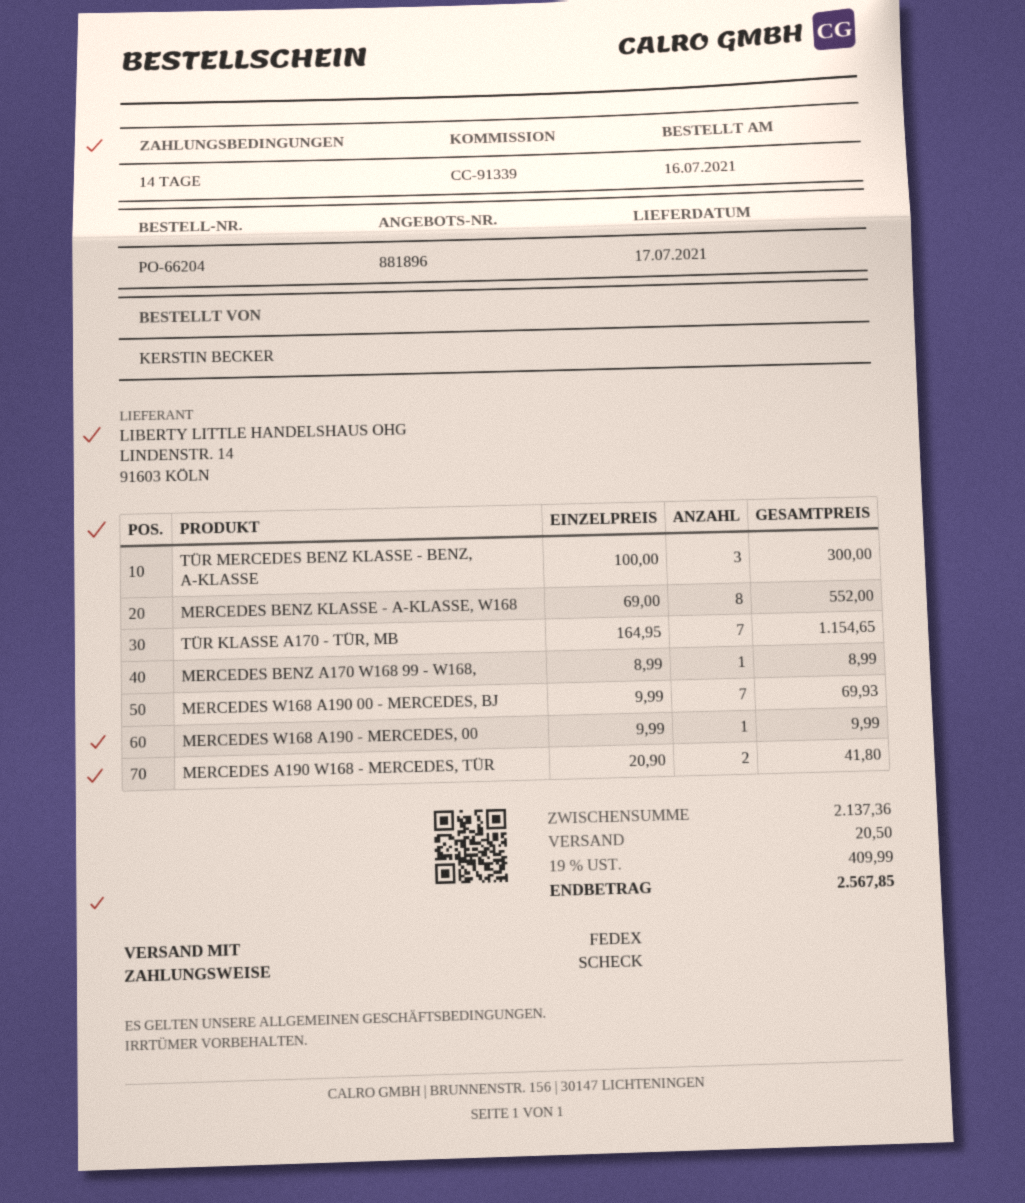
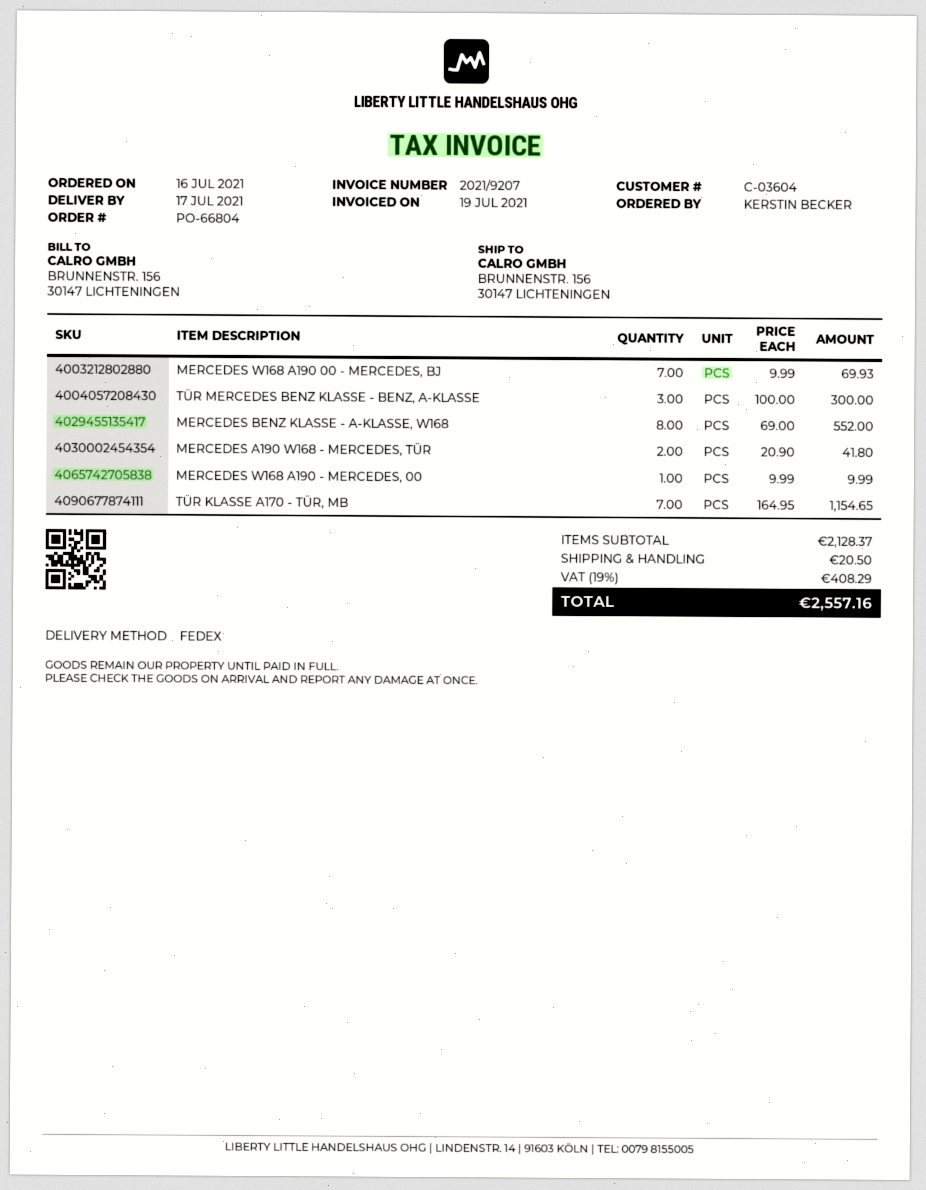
order number: PO-66204 -> PO-66804
MERCEDES BENZ A170 W168 99 - W168,: 1 x 8.99 = 8.99 -> none
subtotal: 2137.36 -> 2128.37
tax: 19% = 409.99 -> 19% = 408.29
total: 2567.85 -> 2557.16

